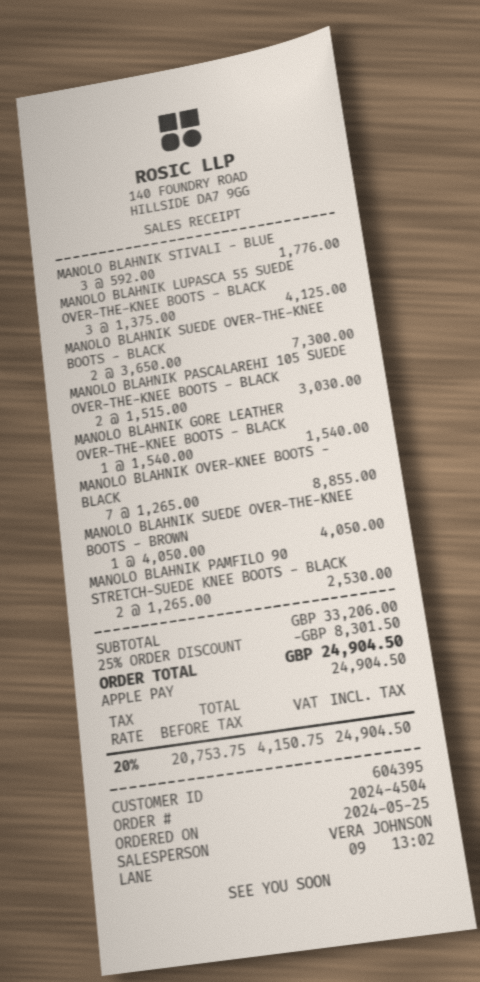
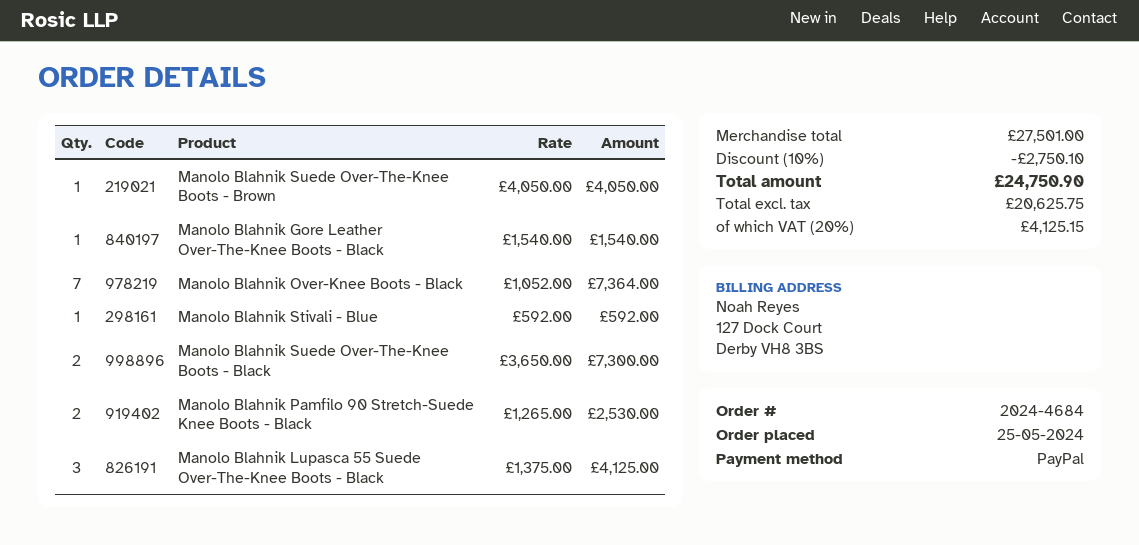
order number: 2024-4504 -> 2024-4684
payment method: Apple Pay -> PayPal
MANOLO BLAHNIK STIVALI - BLUE: 3 x 592.00 = 1776.00 -> 1 x 592.00 = 592.00
MANOLO BLAHNIK PASCALAREHI 105 SUEDE OVER-THE-KNEE BOOTS - BLACK: 2 x 1515.00 = 3030.00 -> none
MANOLO BLAHNIK OVER-KNEE BOOTS - BLACK: 7 x 1265.00 = 8855.00 -> 7 x 1052.00 = 7364.00
subtotal: 33206.00 -> 27501.00
discount: 25% = 8301.50 -> 10% = 2750.10
net: 20753.75 -> 20625.75
tax: 20% = 4150.75 -> 20% = 4125.15
total: 24904.50 -> 24750.90

